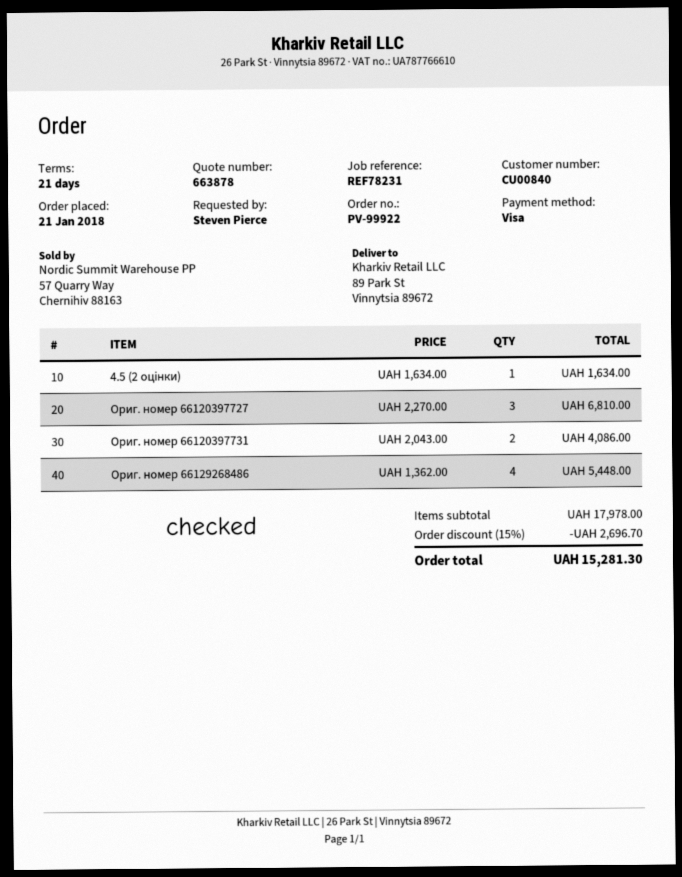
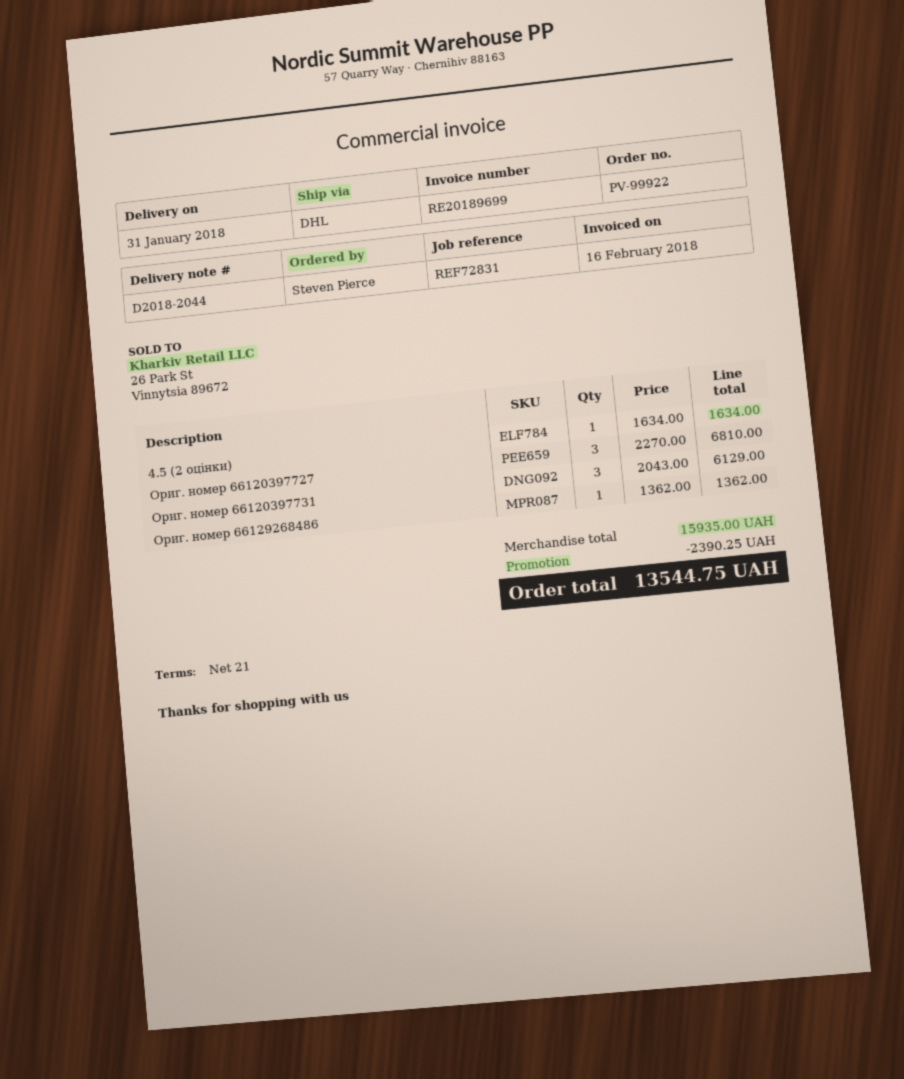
reference: REF78231 -> REF72831
Ориг. номер 66120397731: 2 x 2043.00 = 4086.00 -> 3 x 2043.00 = 6129.00
Ориг. номер 66129268486: 4 x 1362.00 = 5448.00 -> 1 x 1362.00 = 1362.00
subtotal: 17978.00 -> 15935.00
discount: 2696.70 -> 2390.25
total: 15281.30 -> 13544.75

